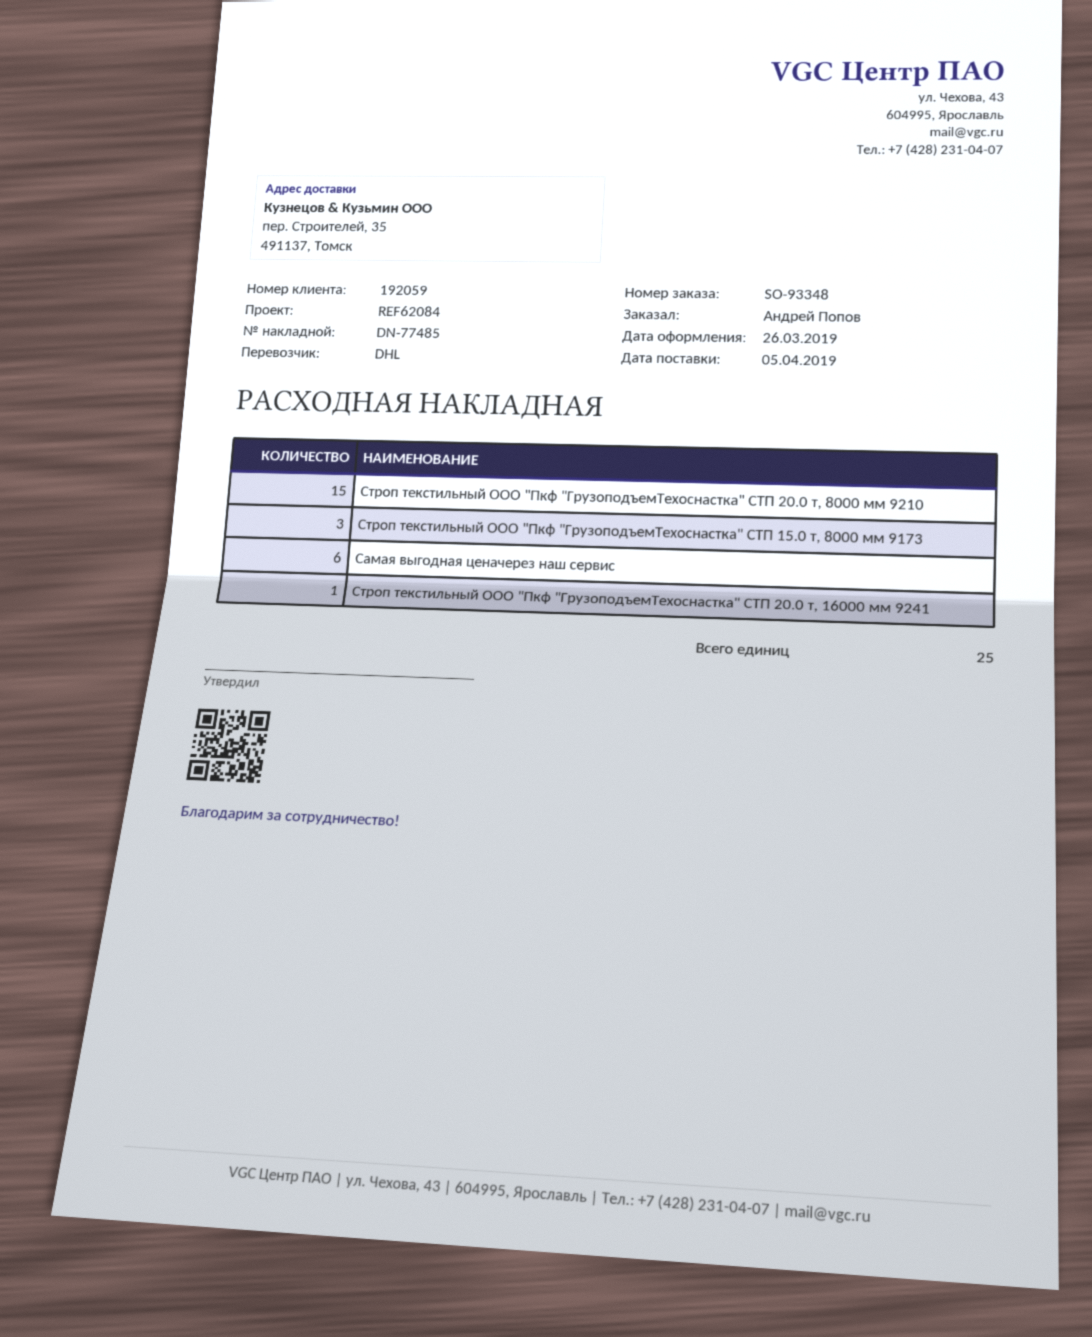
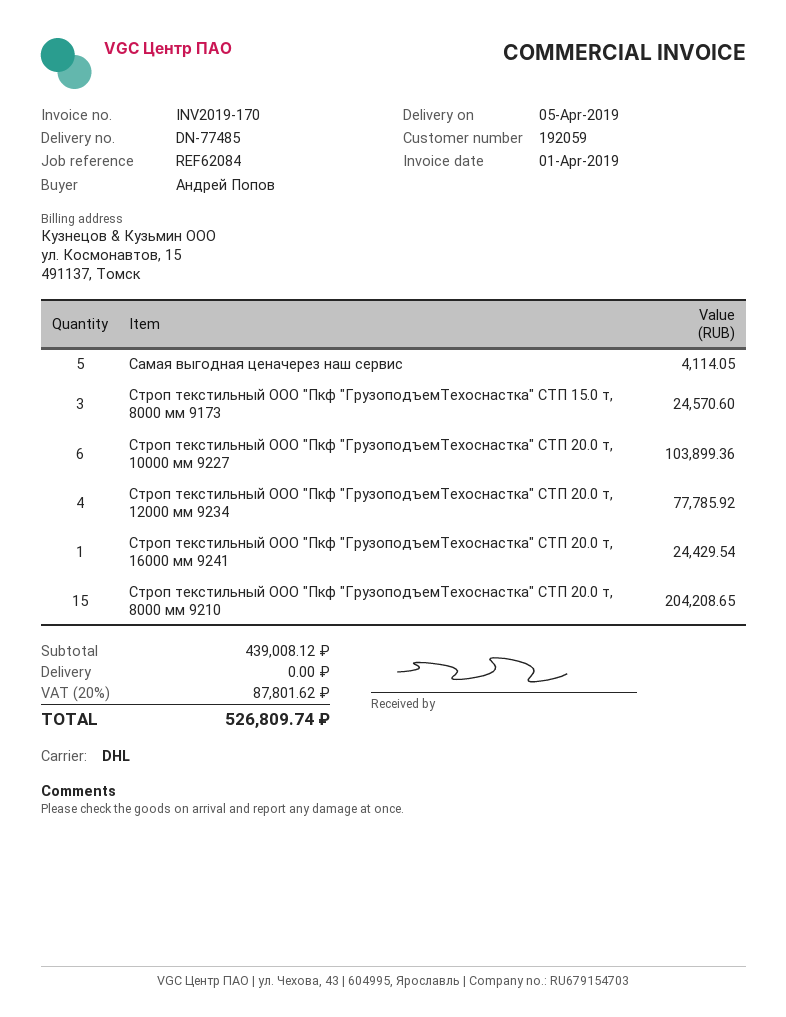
Самая выгодная ценачерез наш сервис: 6 -> 5
Строп текстильный ООО "Пкф "ГрузоподъемТехоснастка" СТП 20.0 т, 10000 мм 9227: none -> 6
Строп текстильный ООО "Пкф "ГрузоподъемТехоснастка" СТП 20.0 т, 12000 мм 9234: none -> 4

